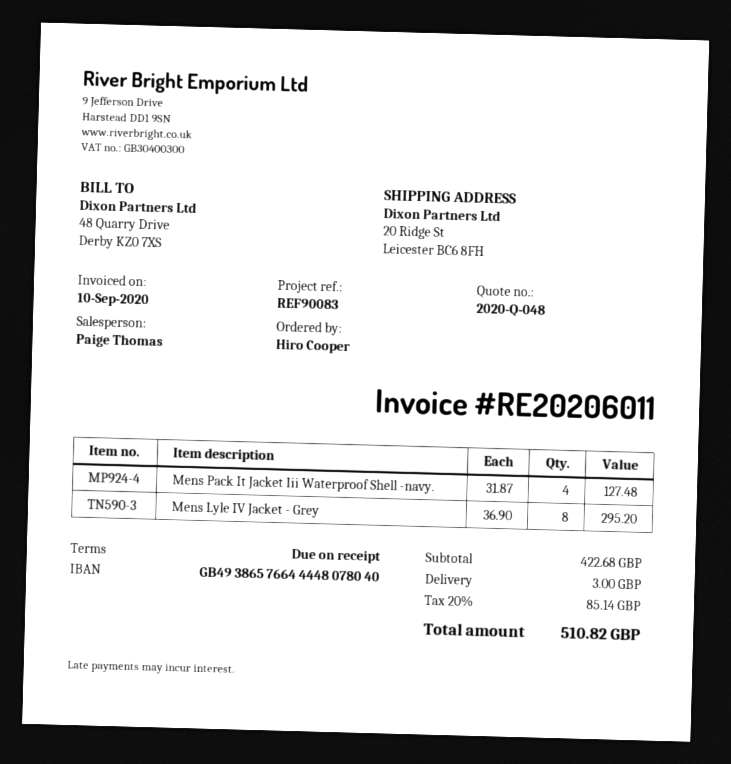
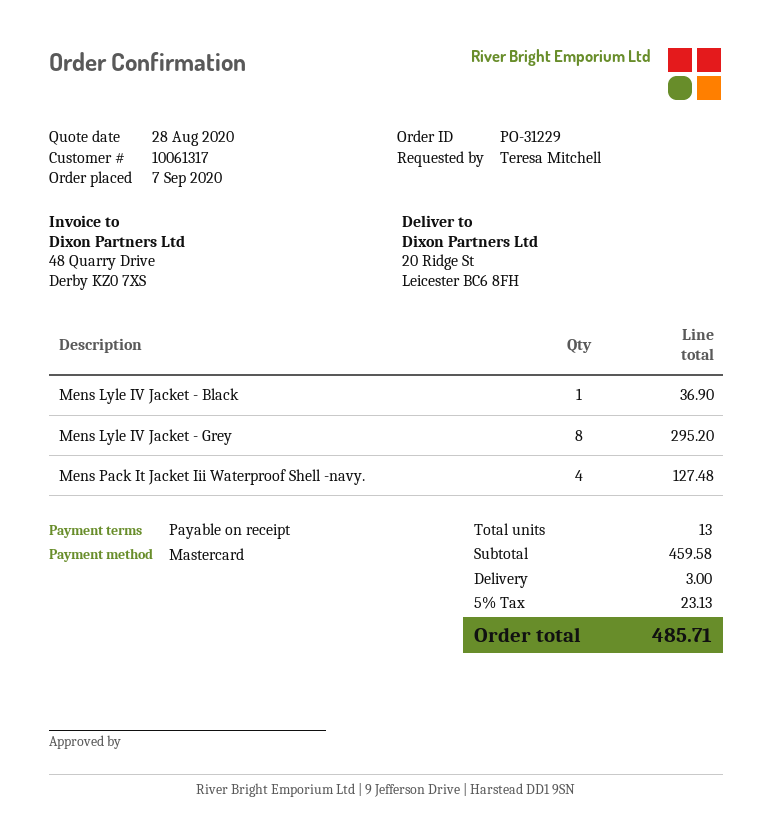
ordered by: Hiro Cooper -> Teresa Mitchell
Mens Lyle IV Jacket - Black: none -> 1 for 36.90
subtotal: 422.68 -> 459.58
tax: 20% = 85.14 -> 5% = 23.13
total: 510.82 -> 485.71

